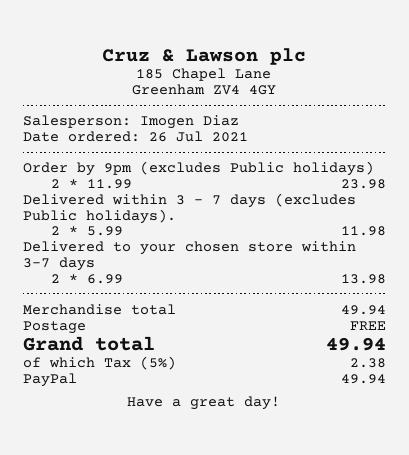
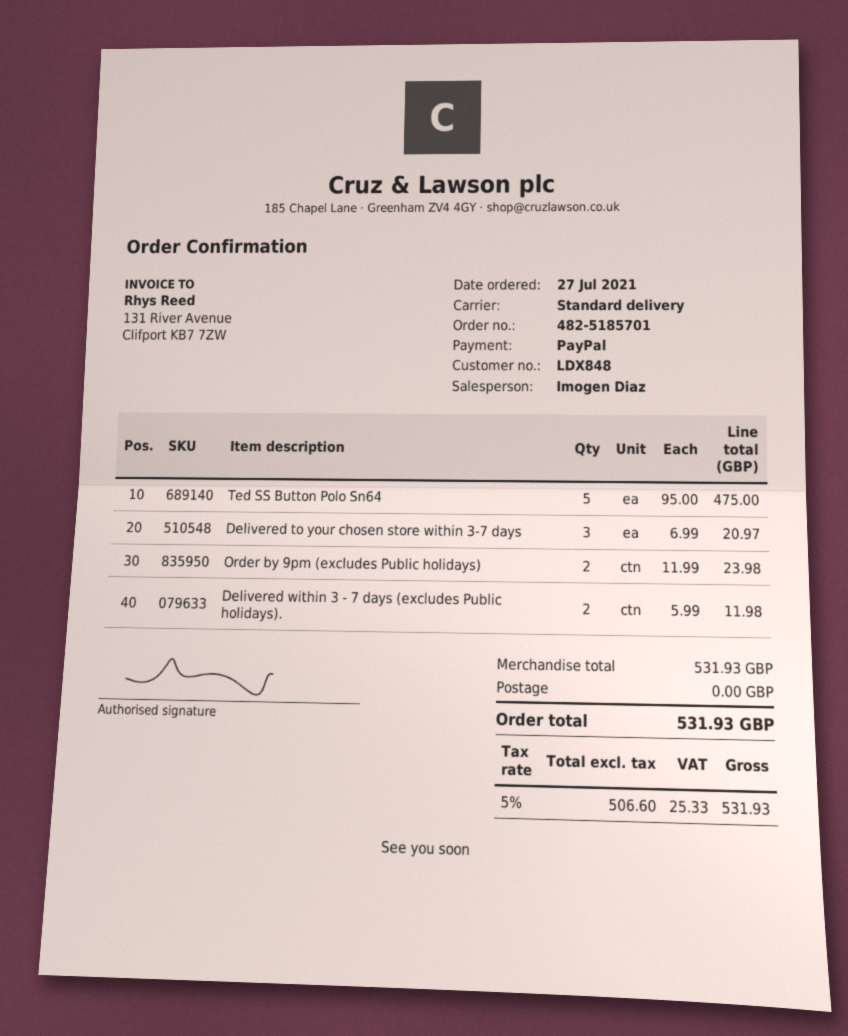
order date: 2021-07-26 -> 2021-07-27
Delivered to your chosen store within 3-7 days: 2 x 6.99 = 13.98 -> 3 x 6.99 = 20.97
Ted SS Button Polo Sn64: none -> 5 x 95.00 = 475.00
subtotal: 49.94 -> 531.93
tax: 5% = 2.38 -> 5% = 25.33
total: 49.94 -> 531.93

